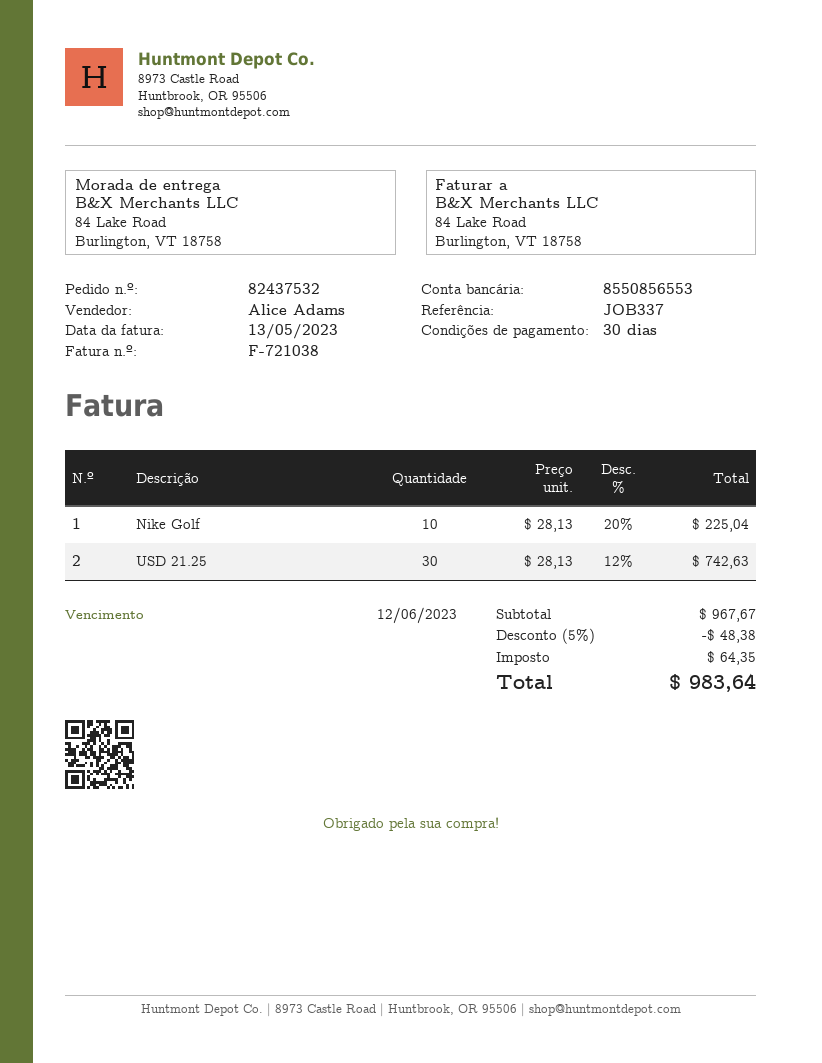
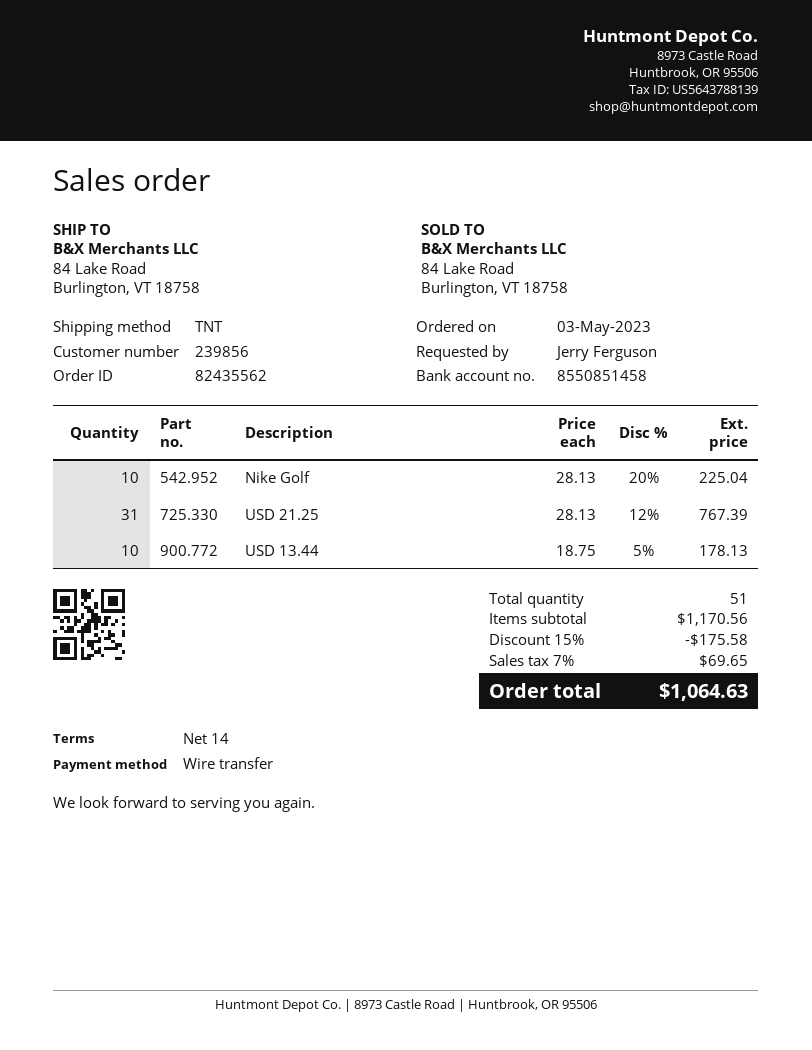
order number: 82437532 -> 82435562
payment terms: 30 days -> 14 days
bank account: 8550856553 -> 8550851458
USD 21.25: 30 x 28.13 - 12% = 742.63 -> 31 x 28.13 - 12% = 767.39
USD 13.44: none -> 10 x 18.75 - 5% = 178.13
subtotal: 967.67 -> 1170.56
discount: 5% = 48.38 -> 15% = 175.58
tax: 64.35 -> 69.65
total: 983.64 -> 1064.63

